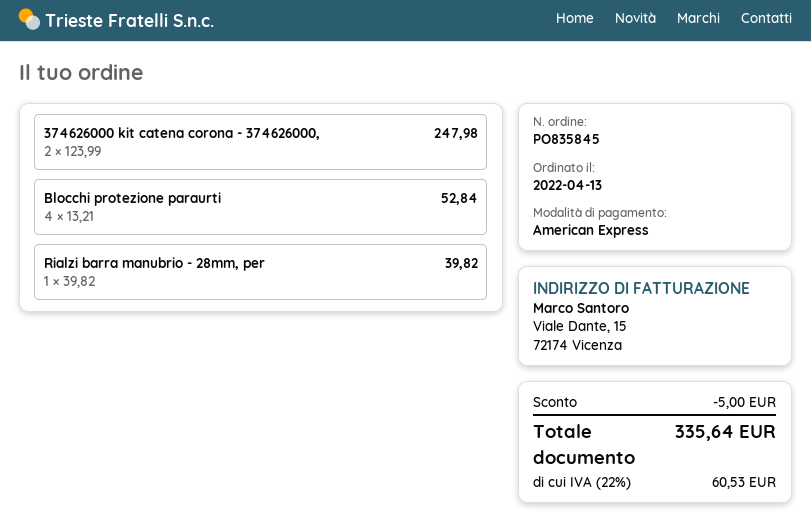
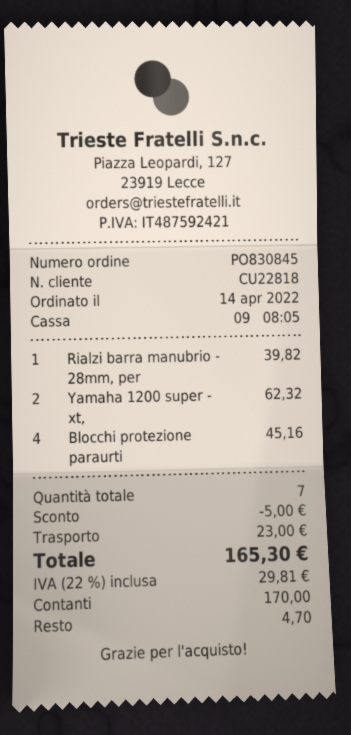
order number: PO835845 -> PO830845
order date: 2022-04-13 -> 2022-04-14
payment method: American Express -> cash
374626000 kit catena corona - 374626000,: 2 for 247.98 -> none
Blocchi protezione paraurti: 4 for 52.84 -> 4 for 45.16
Yamaha 1200 super - xt,: none -> 2 for 62.32
shipping: none -> 23.00
tax: 22% = 60.53 -> 22% = 29.81
total: 335.64 -> 165.30

